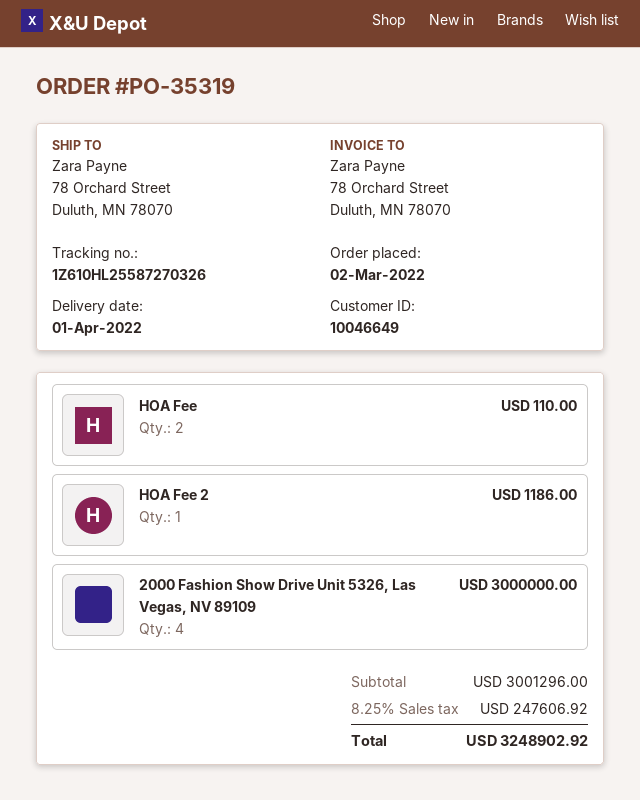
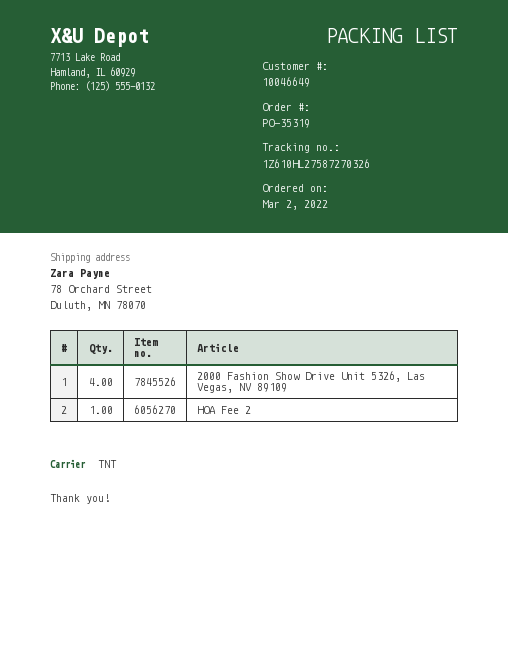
tracking number: 1Z610HL25587270326 -> 1Z610HL27587270326
HOA Fee: 2 -> none

